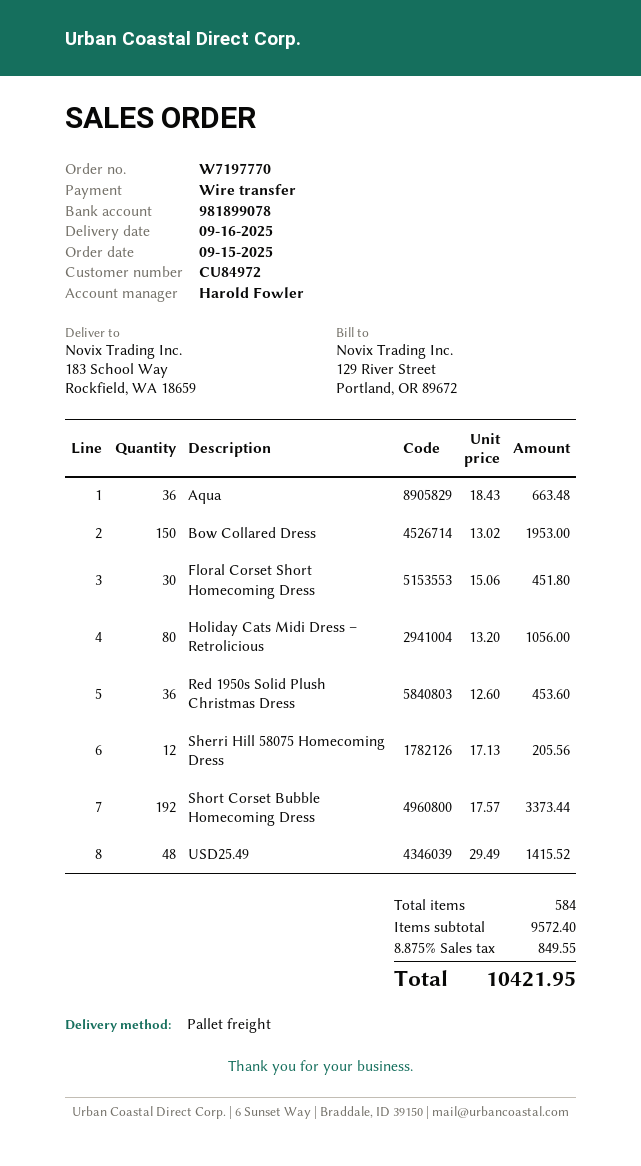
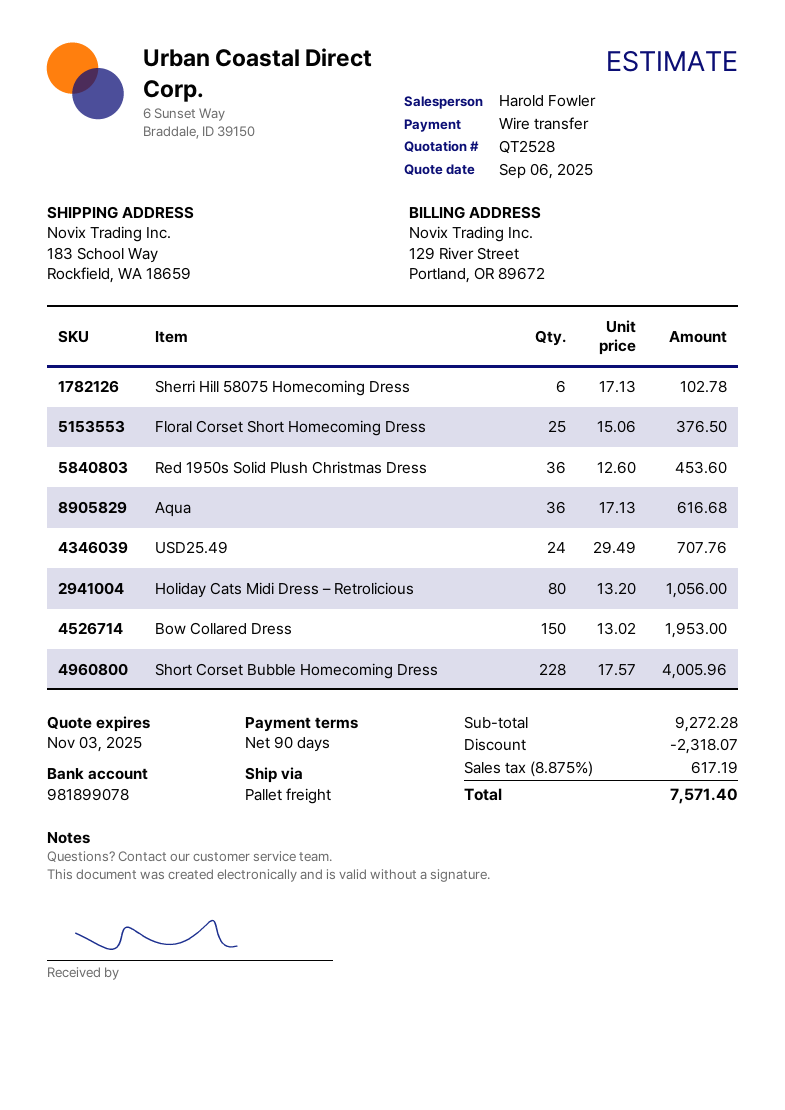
Aqua: 36 x 18.43 = 663.48 -> 36 x 17.13 = 616.68
Floral Corset Short Homecoming Dress: 30 x 15.06 = 451.80 -> 25 x 15.06 = 376.50
Sherri Hill 58075 Homecoming Dress: 12 x 17.13 = 205.56 -> 6 x 17.13 = 102.78
Short Corset Bubble Homecoming Dress: 192 x 17.57 = 3373.44 -> 228 x 17.57 = 4005.96
USD25.49: 48 x 29.49 = 1415.52 -> 24 x 29.49 = 707.76
subtotal: 9572.40 -> 9272.28
discount: none -> 2318.07
tax: 8.875% = 849.55 -> 8.875% = 617.19
total: 10421.95 -> 7571.40

